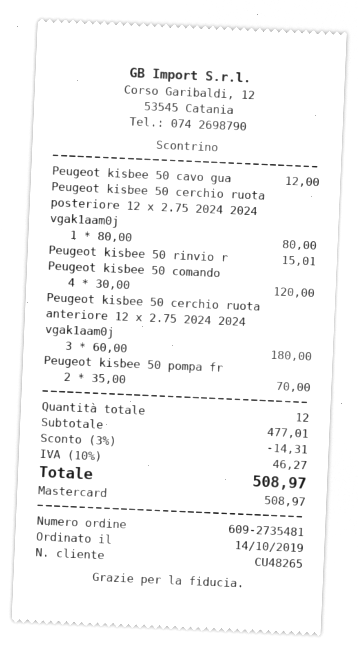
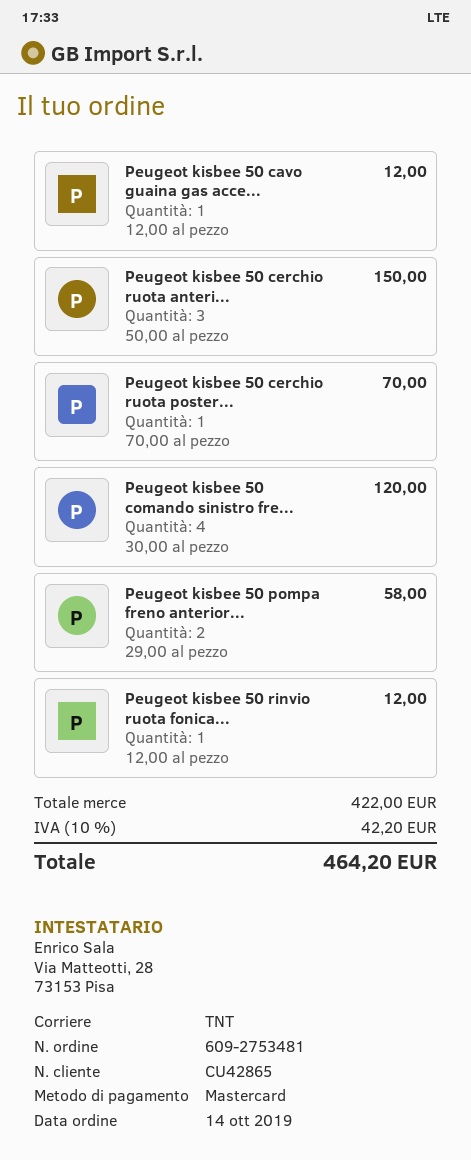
order number: 609-2735481 -> 609-2753481
customer number: CU48265 -> CU42865
Peugeot kisbee 50 cerchio ruota posteriore 12 x 2.75 2024 2024 vgak1aam0j: 1 x 80.00 = 80.00 -> 1 x 70.00 = 70.00
Peugeot kisbee 50 rinvio r: 1 x 15.01 = 15.01 -> 1 x 12.00 = 12.00
Peugeot kisbee 50 cerchio ruota anteriore 12 x 2.75 2024 2024 vgak1aam0j: 3 x 60.00 = 180.00 -> 3 x 50.00 = 150.00
Peugeot kisbee 50 pompa fr: 2 x 35.00 = 70.00 -> 2 x 29.00 = 58.00
subtotal: 477.01 -> 422.00
discount: 3% = 14.31 -> none
tax: 10% = 46.27 -> 10% = 42.20
total: 508.97 -> 464.20

